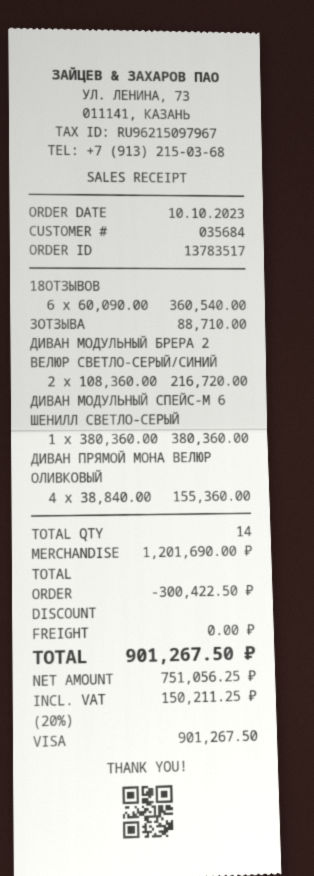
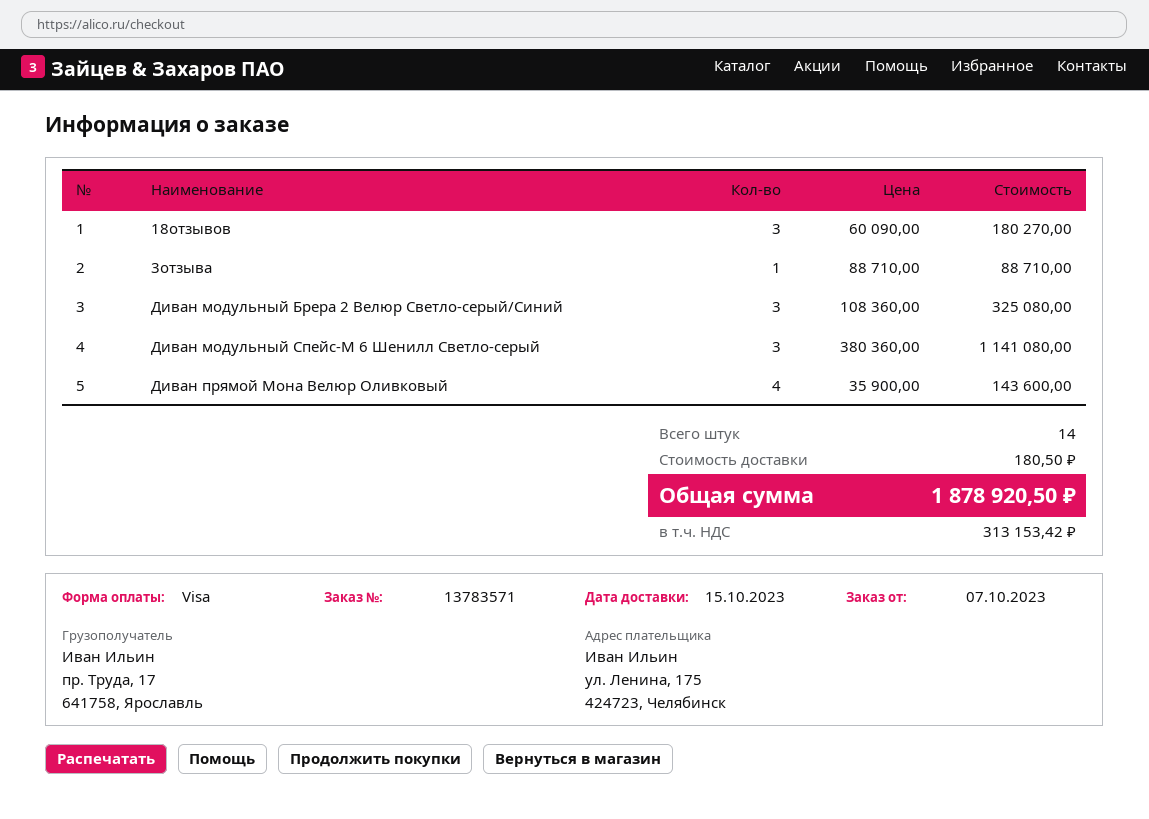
order number: 13783517 -> 13783571
order date: 2023-10-10 -> 2023-10-07
18ОТЗЫВОВ: 6 x 60090.00 = 360540.00 -> 3 x 60090.00 = 180270.00
ДИВАН МОДУЛЬНЫЙ БРЕРА 2 ВЕЛЮР СВЕТЛО-СЕРЫЙ/СИНИЙ: 2 x 108360.00 = 216720.00 -> 3 x 108360.00 = 325080.00
ДИВАН МОДУЛЬНЫЙ СПЕЙС-М 6 ШЕНИЛЛ СВЕТЛО-СЕРЫЙ: 1 x 380360.00 = 380360.00 -> 3 x 380360.00 = 1141080.00
ДИВАН ПРЯМОЙ МОНА ВЕЛЮР ОЛИВКОВЫЙ: 4 x 38840.00 = 155360.00 -> 4 x 35900.00 = 143600.00
discount: 300422.50 -> none
shipping: 0.00 -> 180.50
tax: 150211.25 -> 313153.42
total: 901267.50 -> 1878920.50

